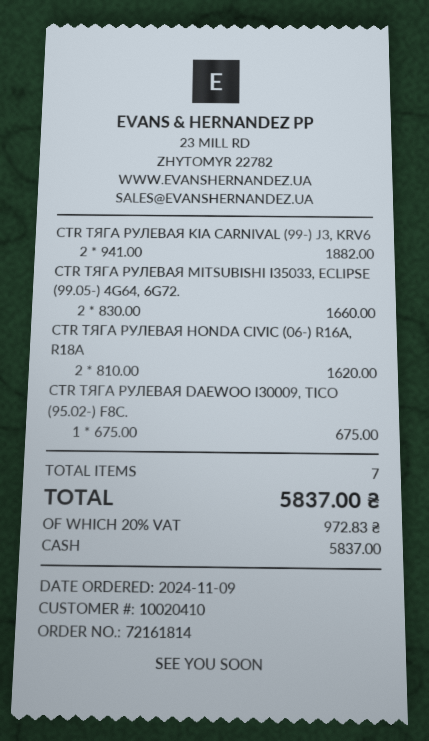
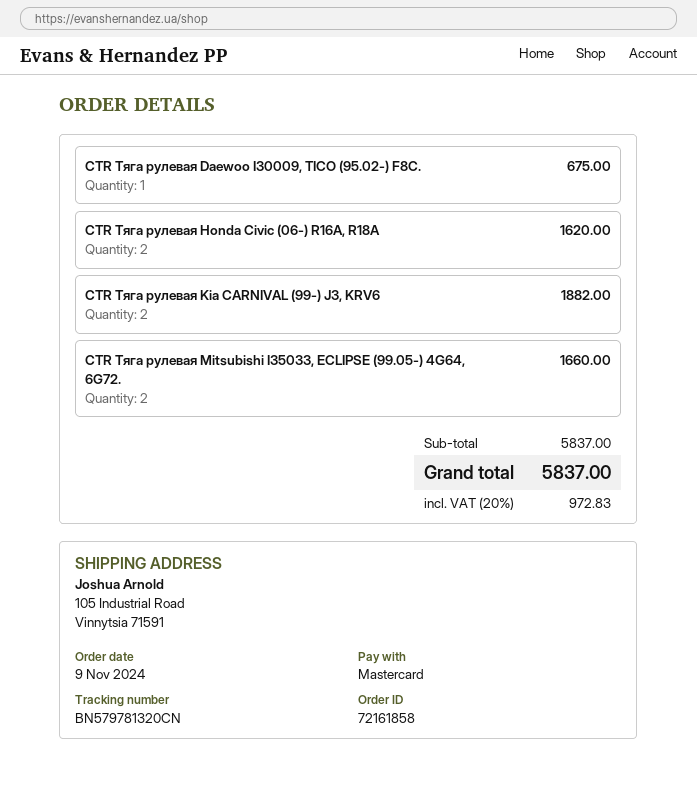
order number: 72161814 -> 72161858
payment method: cash -> Mastercard

